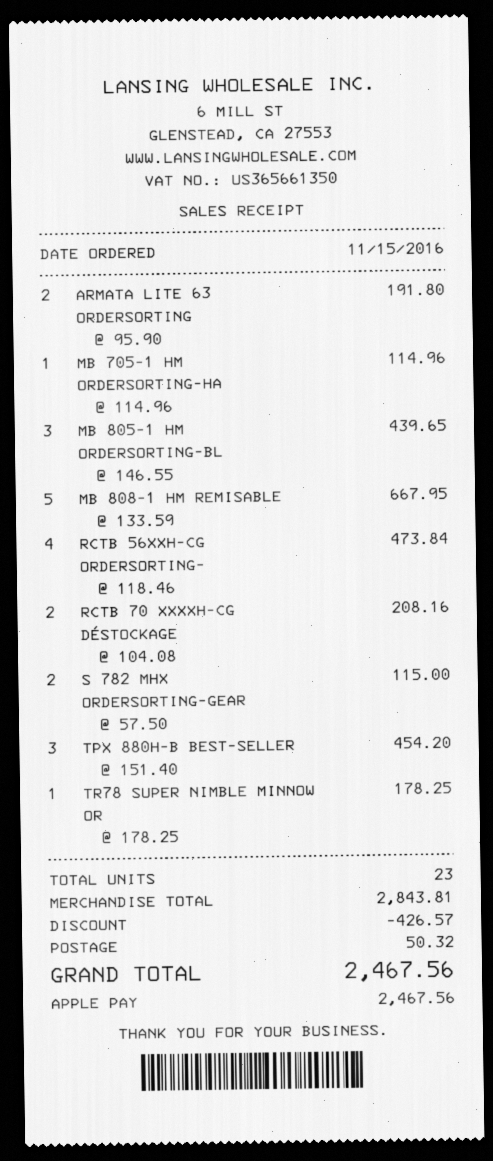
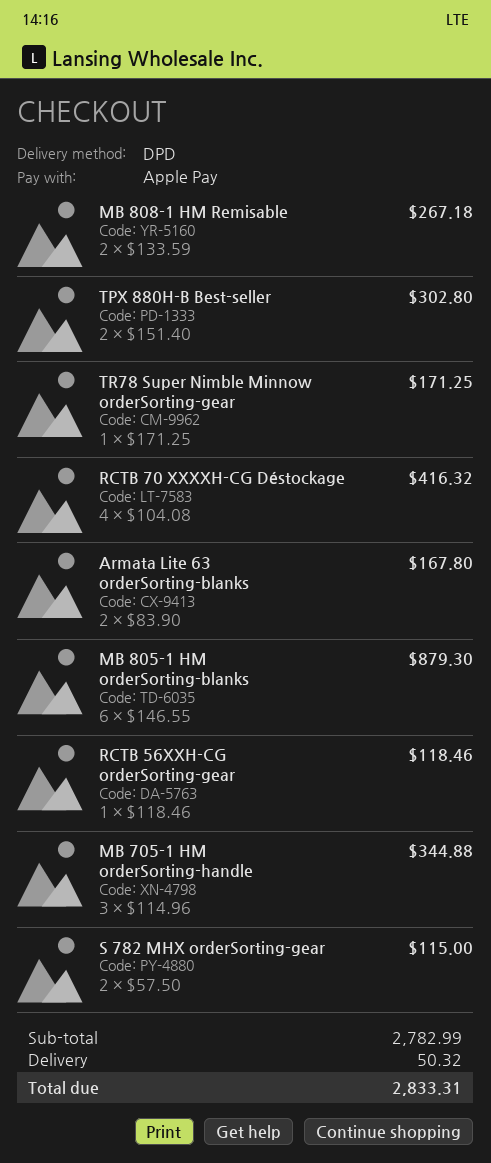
ARMATA LITE 63 ORDERSORTING: 2 x 95.90 = 191.80 -> 2 x 83.90 = 167.80
MB 705-1 HM ORDERSORTING-HA: 1 x 114.96 = 114.96 -> 3 x 114.96 = 344.88
MB 805-1 HM ORDERSORTING-BL: 3 x 146.55 = 439.65 -> 6 x 146.55 = 879.30
MB 808-1 HM REMISABLE: 5 x 133.59 = 667.95 -> 2 x 133.59 = 267.18
RCTB 56XXH-CG ORDERSORTING-: 4 x 118.46 = 473.84 -> 1 x 118.46 = 118.46
RCTB 70 XXXXH-CG DÉSTOCKAGE: 2 x 104.08 = 208.16 -> 4 x 104.08 = 416.32
TPX 880H-B BEST-SELLER: 3 x 151.40 = 454.20 -> 2 x 151.40 = 302.80
TR78 SUPER NIMBLE MINNOW OR: 1 x 178.25 = 178.25 -> 1 x 171.25 = 171.25
subtotal: 2843.81 -> 2782.99
discount: 426.57 -> none
total: 2467.56 -> 2833.31

